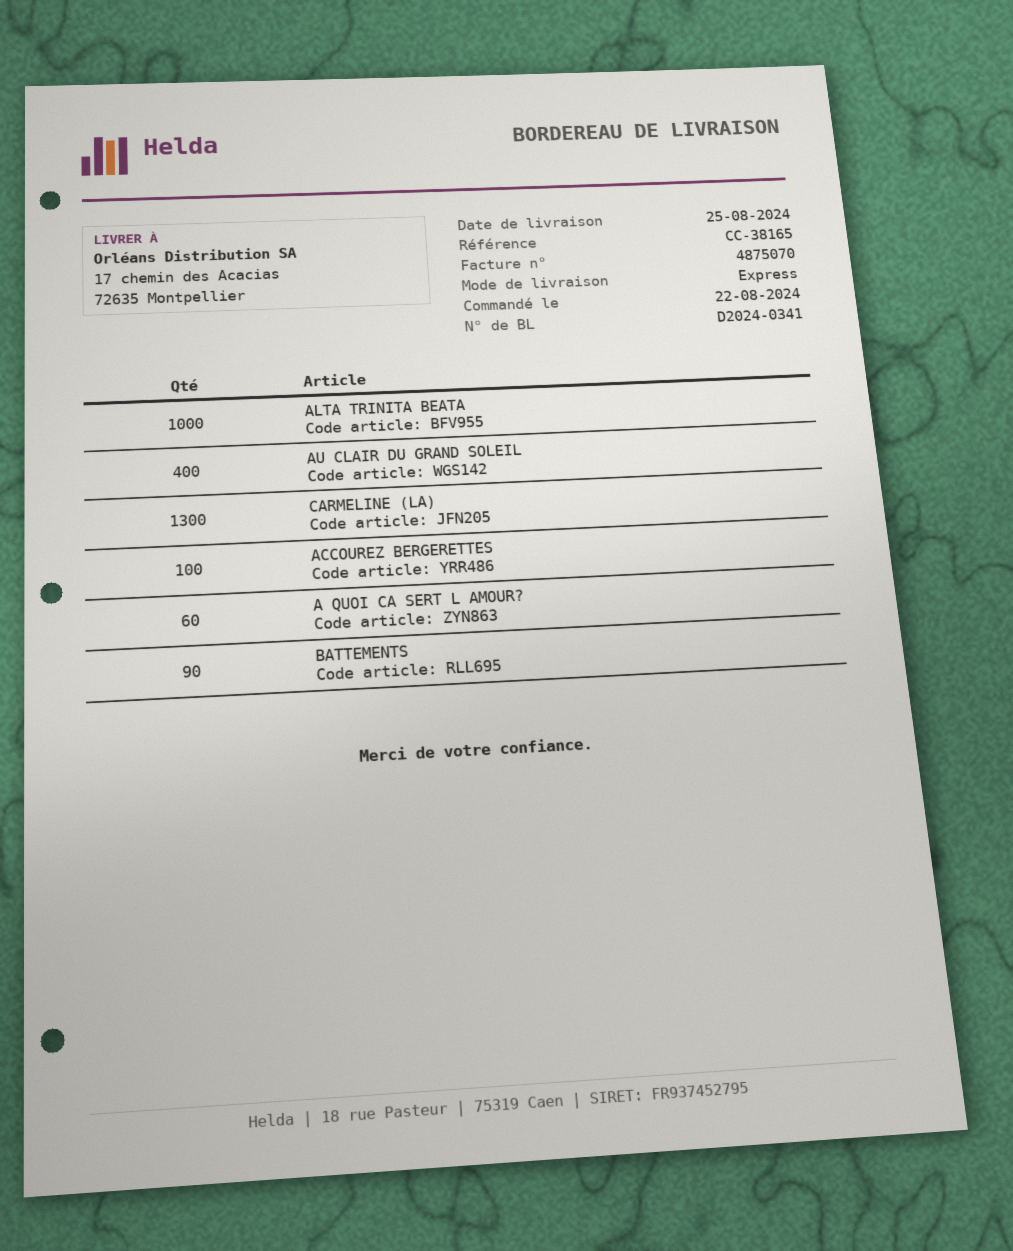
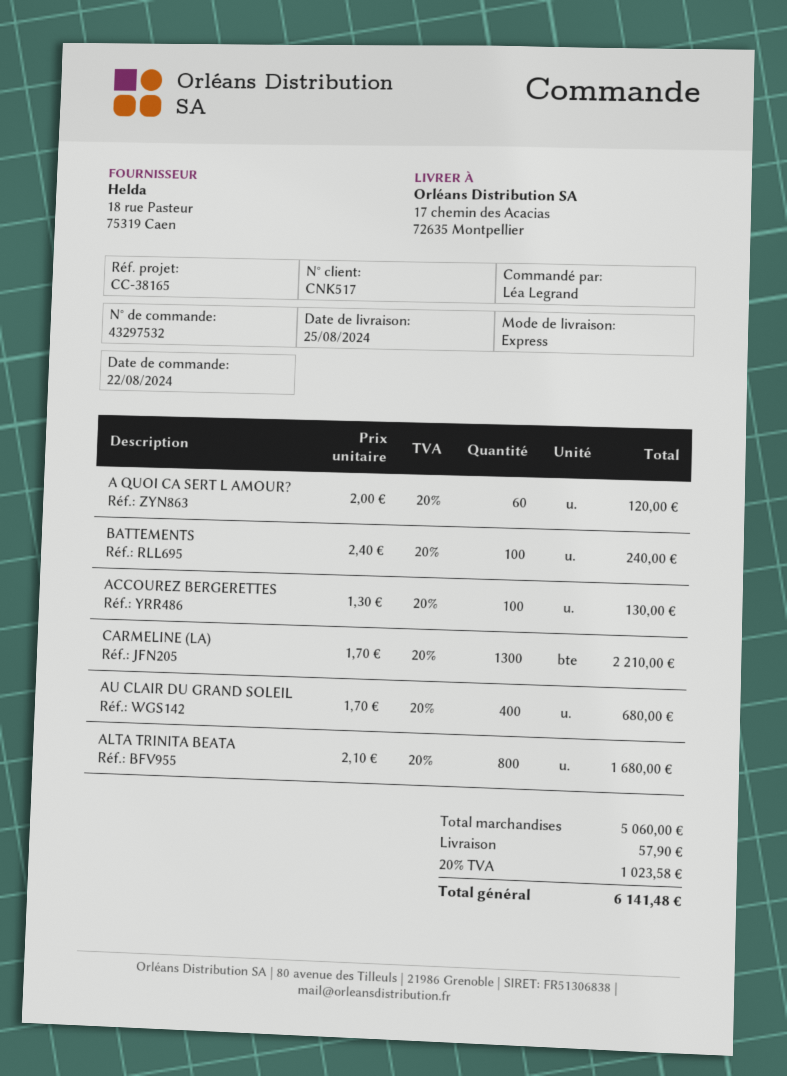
ALTA TRINITA BEATA: 1000 -> 800
BATTEMENTS: 90 -> 100

